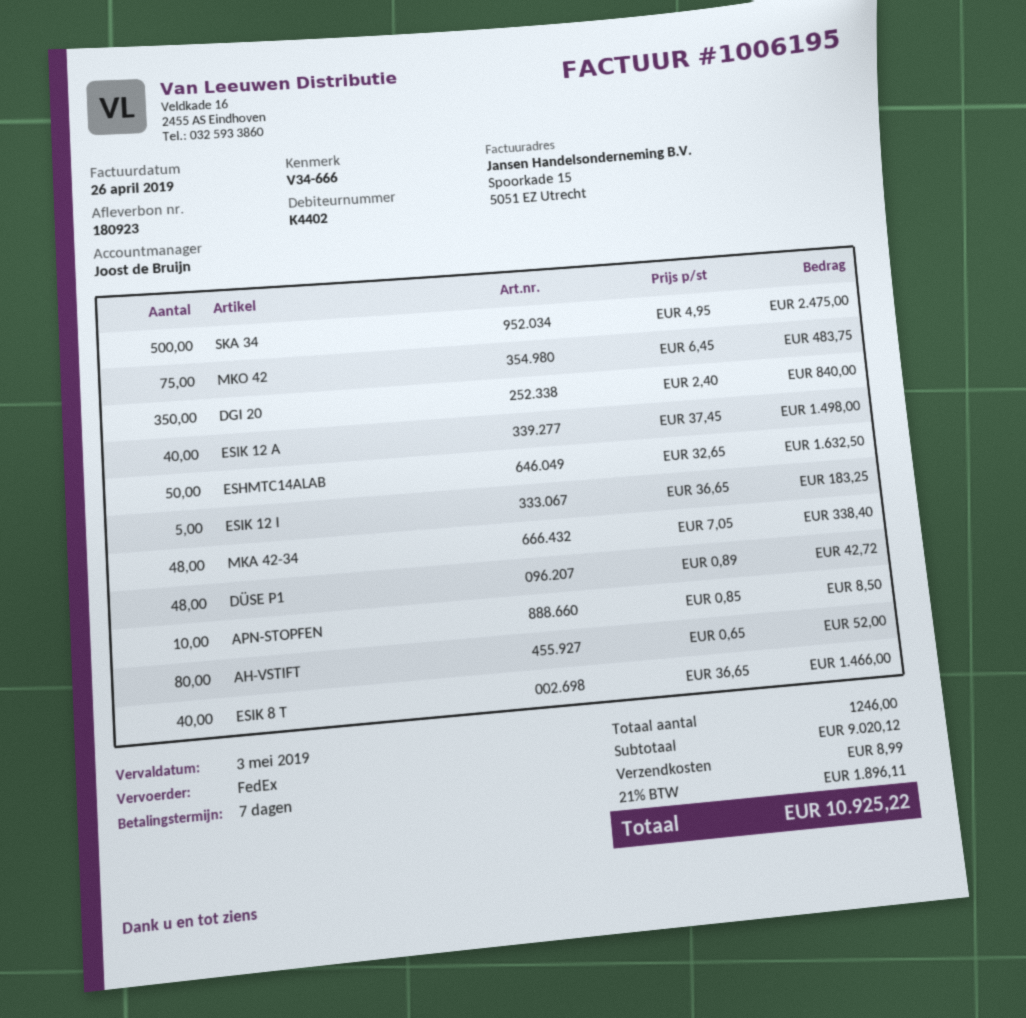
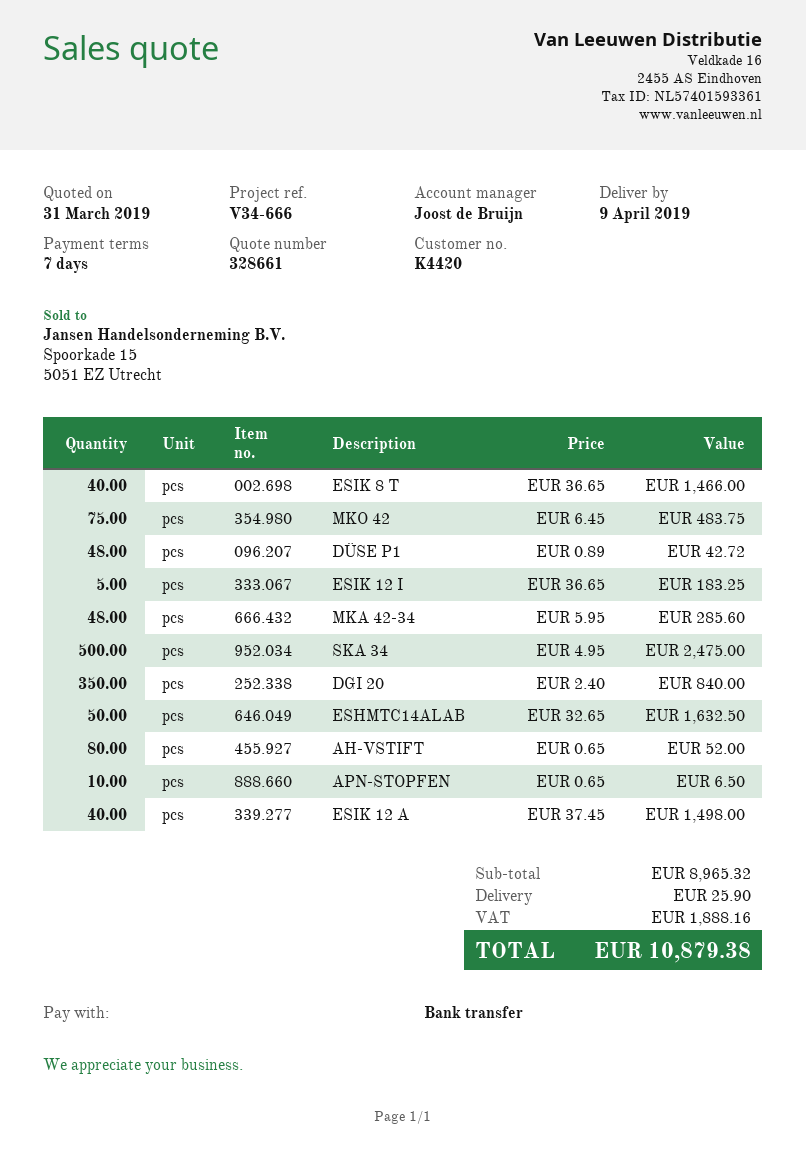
customer number: K4402 -> K4420
MKA 42-34: 48 x 7.05 = 338.40 -> 48 x 5.95 = 285.60
APN-STOPFEN: 10 x 0.85 = 8.50 -> 10 x 0.65 = 6.50
subtotal: 9020.12 -> 8965.32
shipping: 8.99 -> 25.90
tax: 1896.11 -> 1888.16
total: 10925.22 -> 10879.38

